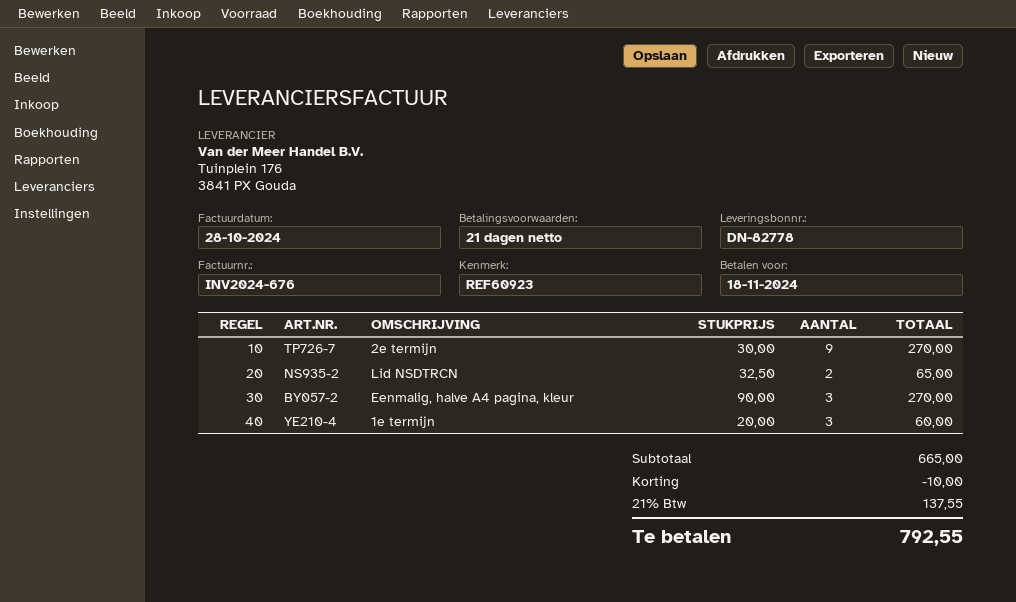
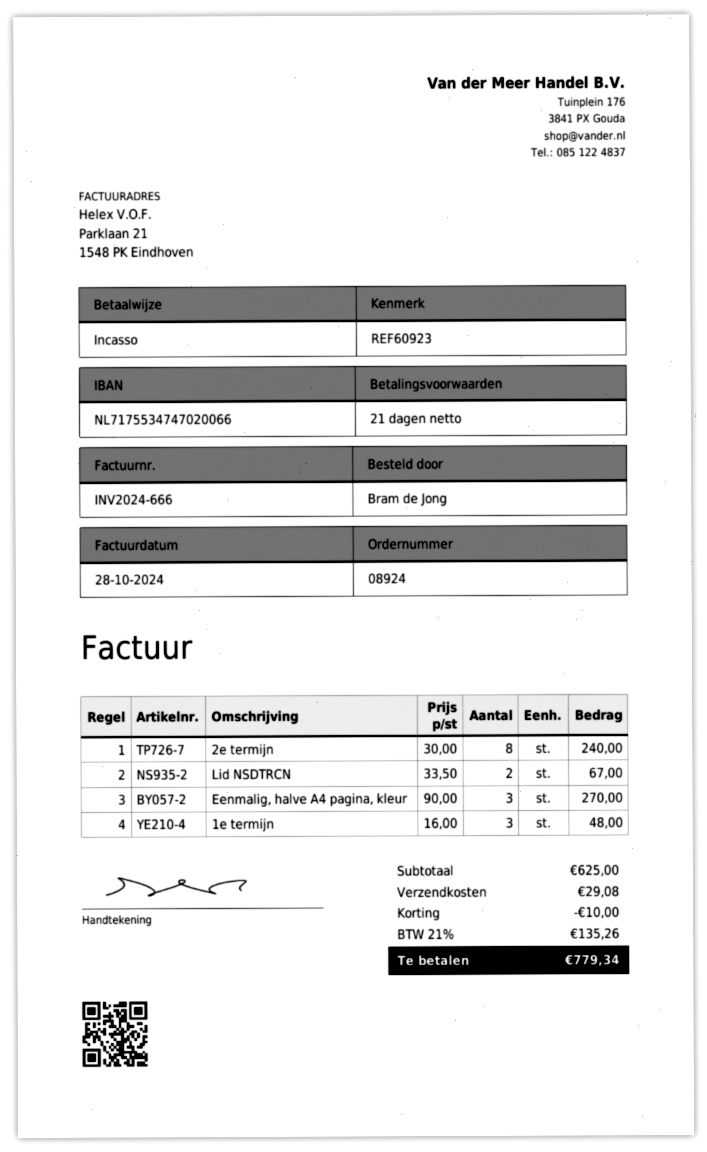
invoice number: INV2024-676 -> INV2024-666
2e termijn: 9 x 30.00 = 270.00 -> 8 x 30.00 = 240.00
Lid NSDTRCN: 2 x 32.50 = 65.00 -> 2 x 33.50 = 67.00
1e termijn: 3 x 20.00 = 60.00 -> 3 x 16.00 = 48.00
subtotal: 665.00 -> 625.00
shipping: none -> 29.08
tax: 21% = 137.55 -> 21% = 135.26
total: 792.55 -> 779.34

